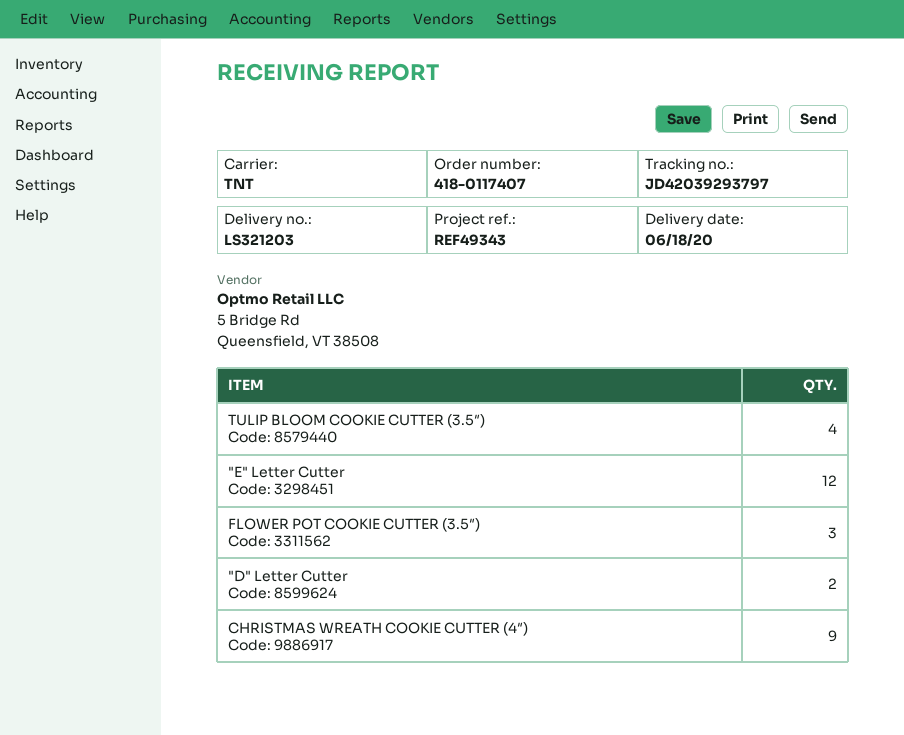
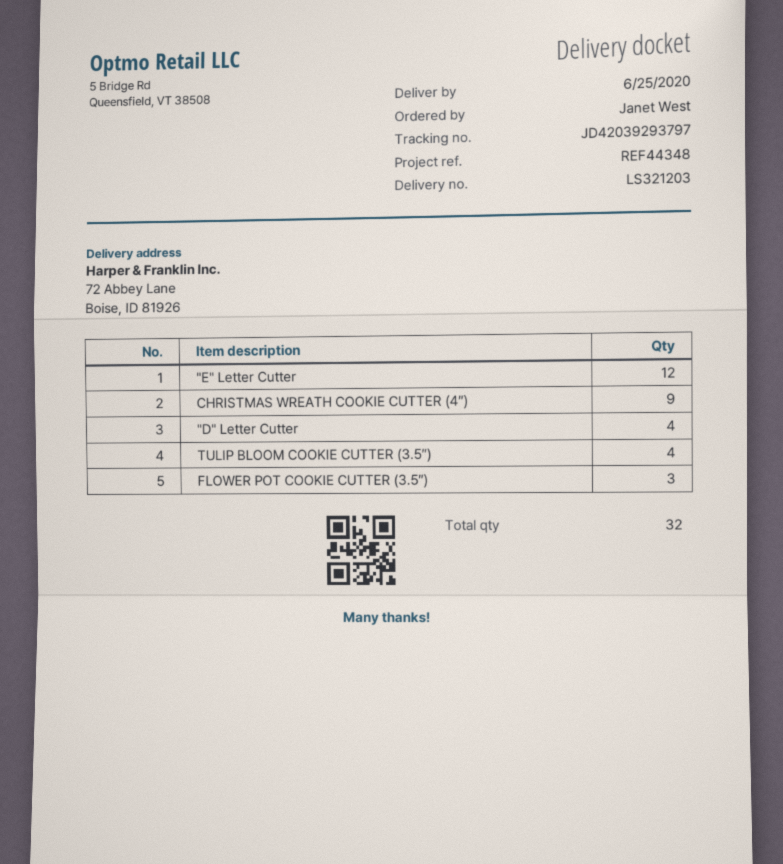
delivery date: 2020-06-18 -> 2020-06-25
reference: REF49343 -> REF44348
"D" Letter Cutter: 2 -> 4

